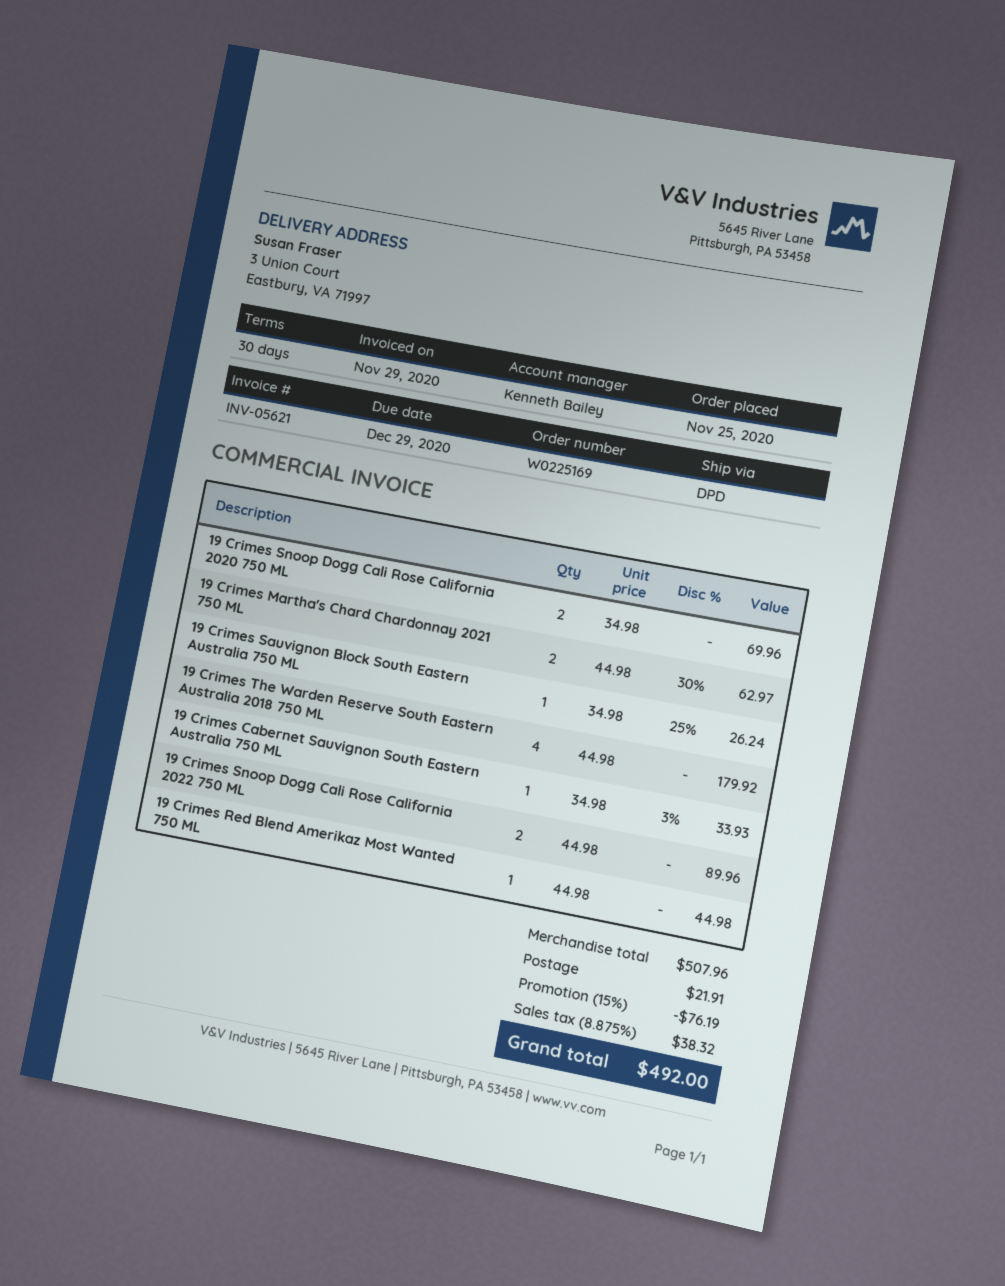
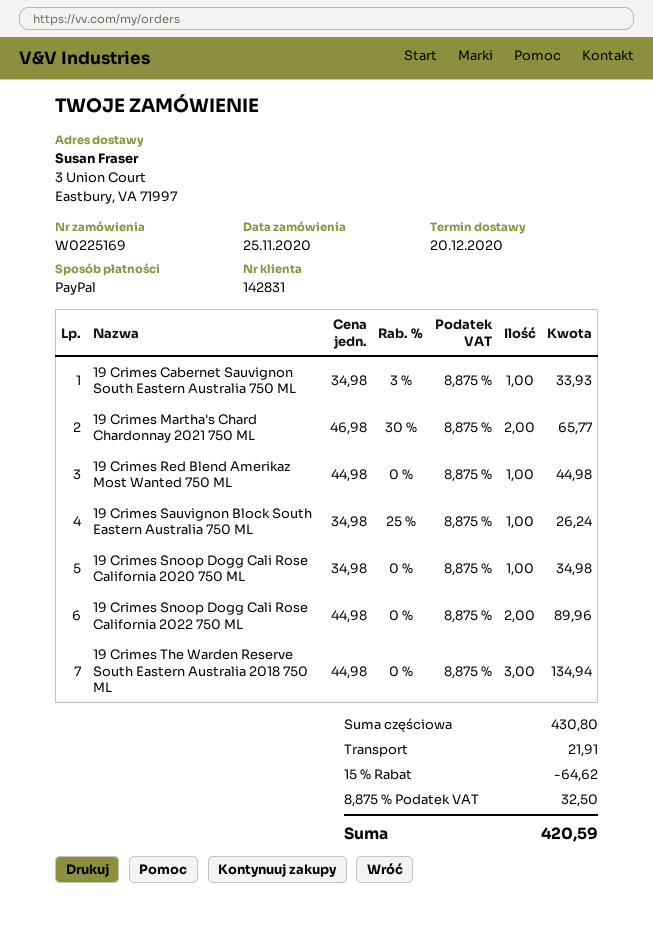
19 Crimes Snoop Dogg Cali Rose California 2020 750 ML: 2 x 34.98 = 69.96 -> 1 x 34.98 = 34.98
19 Crimes Martha's Chard Chardonnay 2021 750 ML: 2 x 44.98 - 30% = 62.97 -> 2 x 46.98 - 30% = 65.77
19 Crimes The Warden Reserve South Eastern Australia 2018 750 ML: 4 x 44.98 = 179.92 -> 3 x 44.98 = 134.94
subtotal: 507.96 -> 430.80
discount: 15% = 76.19 -> 15% = 64.62
tax: 8.875% = 38.32 -> 8.875% = 32.50
total: 492.00 -> 420.59

